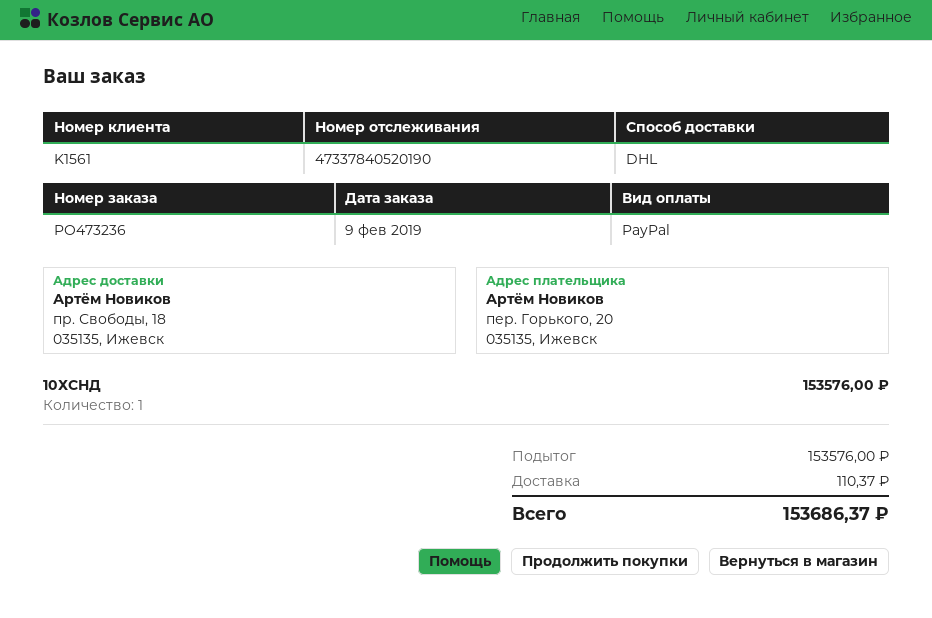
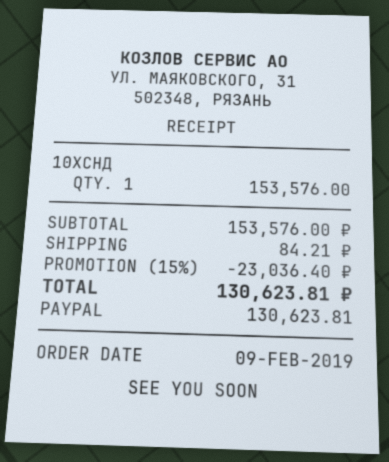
discount: none -> 15% = 23036.40
shipping: 110.37 -> 84.21
total: 153686.37 -> 130623.81

